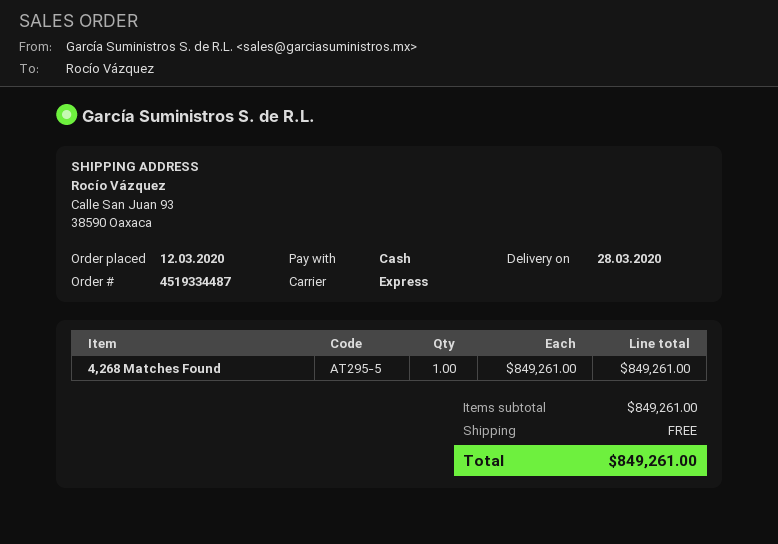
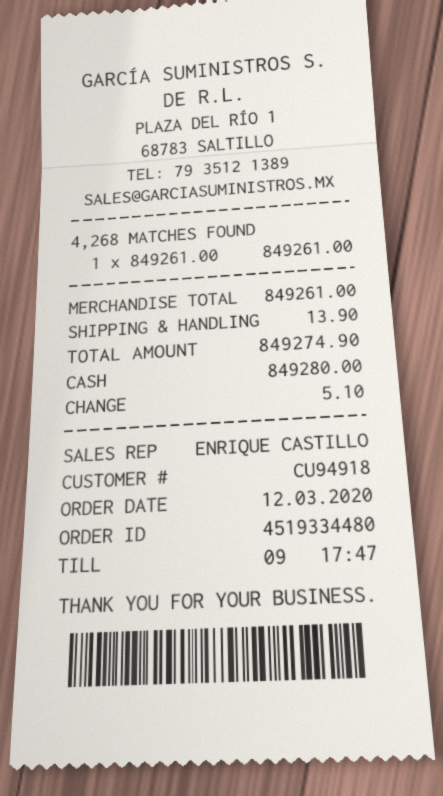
order number: 4519334487 -> 4519334480
shipping: 0.00 -> 13.90
total: 849261.00 -> 849274.90

